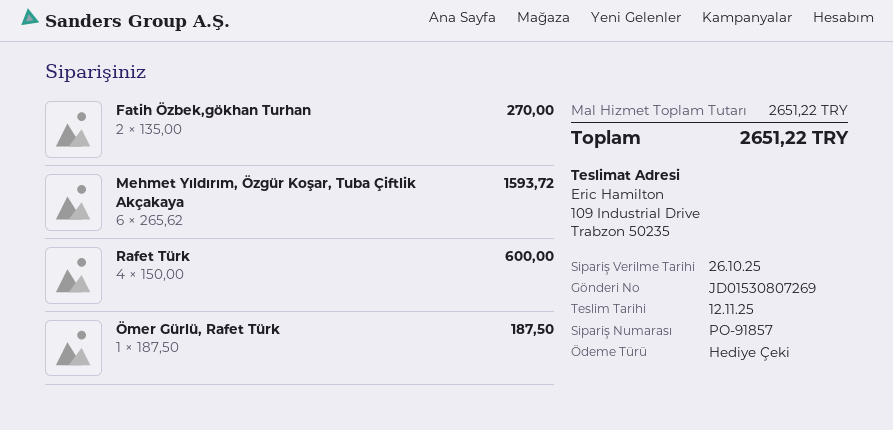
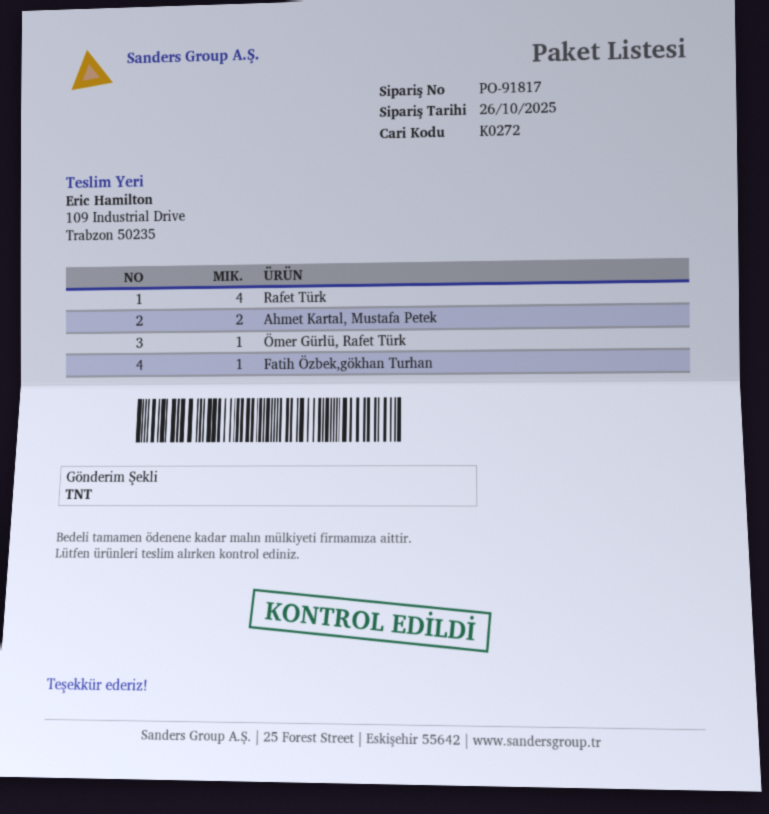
order number: PO-91857 -> PO-91817
Fatih Özbek,gökhan Turhan: 2 -> 1
Mehmet Yıldırım, Özgür Koşar, Tuba Çiftlik Akçakaya: 6 -> none
Ahmet Kartal, Mustafa Petek: none -> 2

